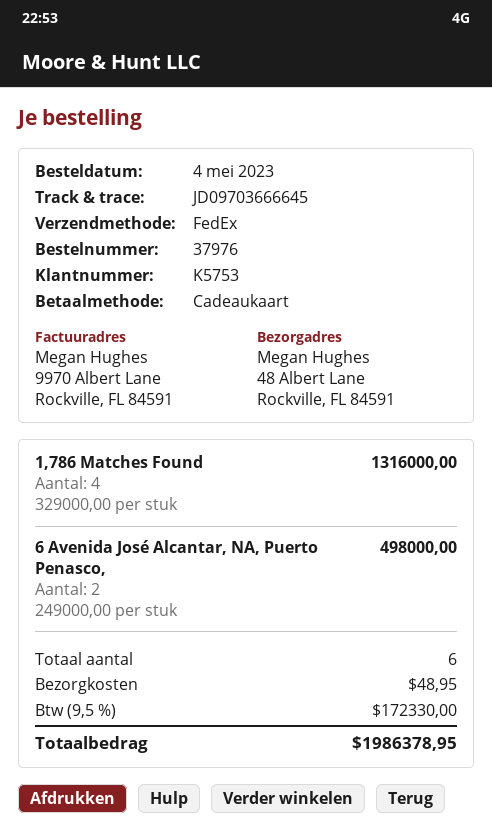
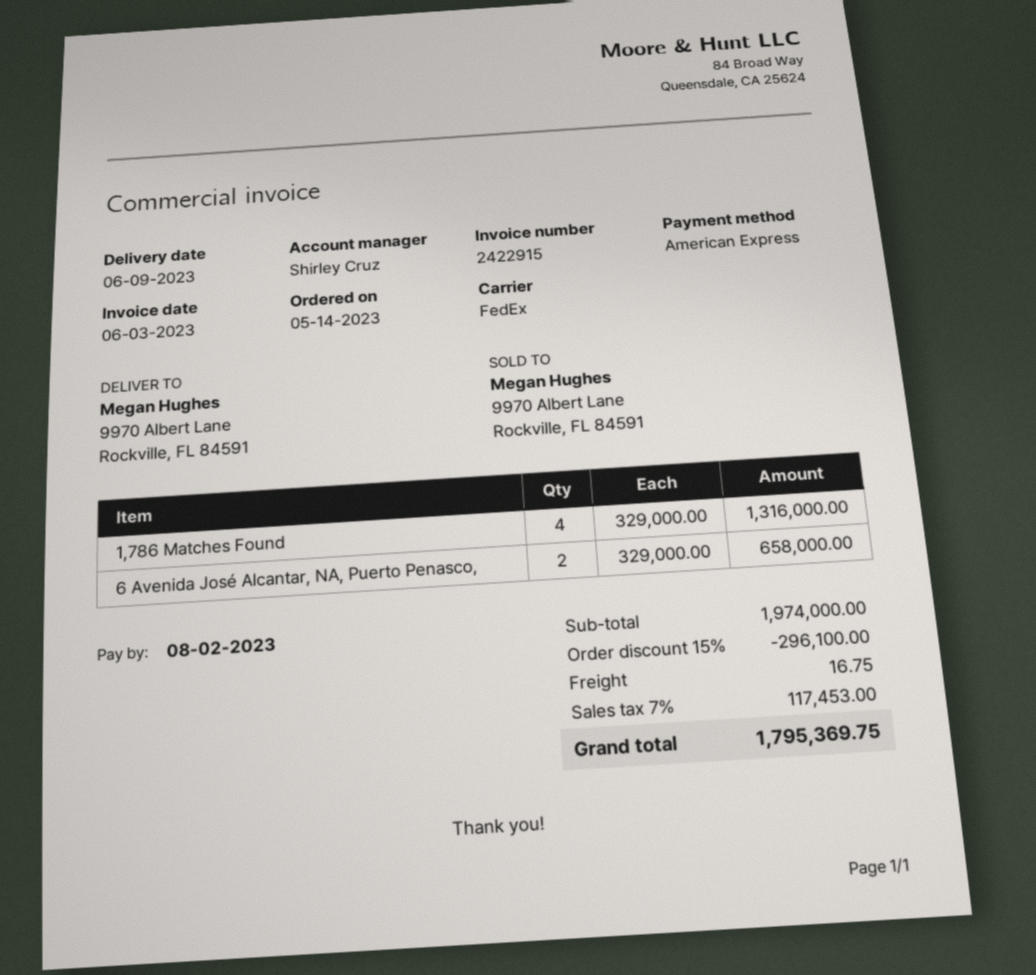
order date: 2023-05-04 -> 2023-05-14
payment method: gift card -> American Express
ship to: 48 Albert Lane, Rockville, FL 84591 -> 9970 Albert Lane, Rockville, FL 84591
6 Avenida José Alcantar, NA, Puerto Penasco,: 2 x 249000.00 = 498000.00 -> 2 x 329000.00 = 658000.00
discount: none -> 15% = 296100.00
shipping: 48.95 -> 16.75
tax: 9.5% = 172330.00 -> 7% = 117453.00
total: 1986378.95 -> 1795369.75

